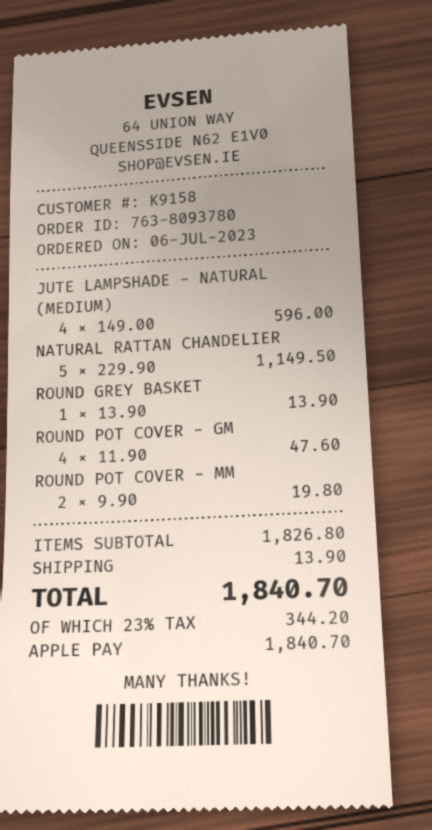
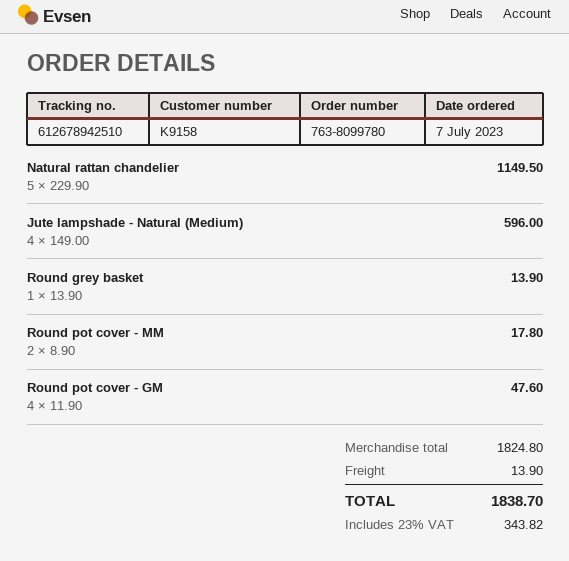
order number: 763-8093780 -> 763-8099780
order date: 2023-07-06 -> 2023-07-07
ROUND POT COVER - MM: 2 x 9.90 = 19.80 -> 2 x 8.90 = 17.80
subtotal: 1826.80 -> 1824.80
tax: 23% = 344.20 -> 23% = 343.82
total: 1840.70 -> 1838.70

